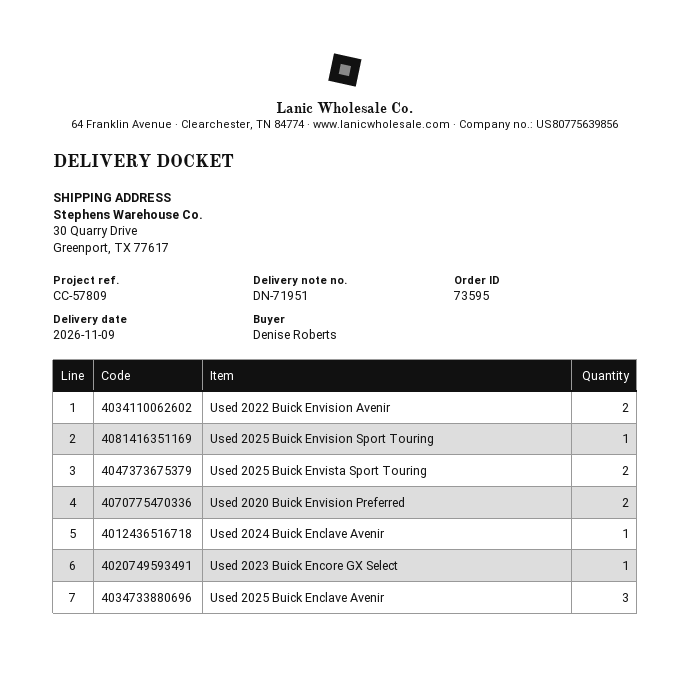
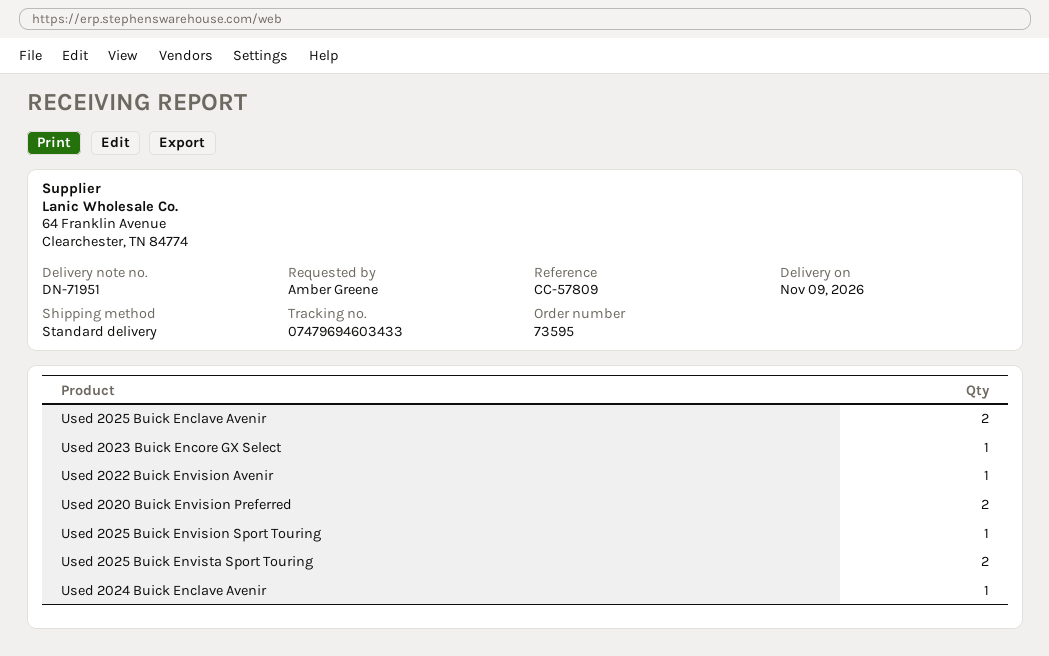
ordered by: Denise Roberts -> Amber Greene
Used 2022 Buick Envision Avenir: 2 -> 1
Used 2025 Buick Enclave Avenir: 3 -> 2

